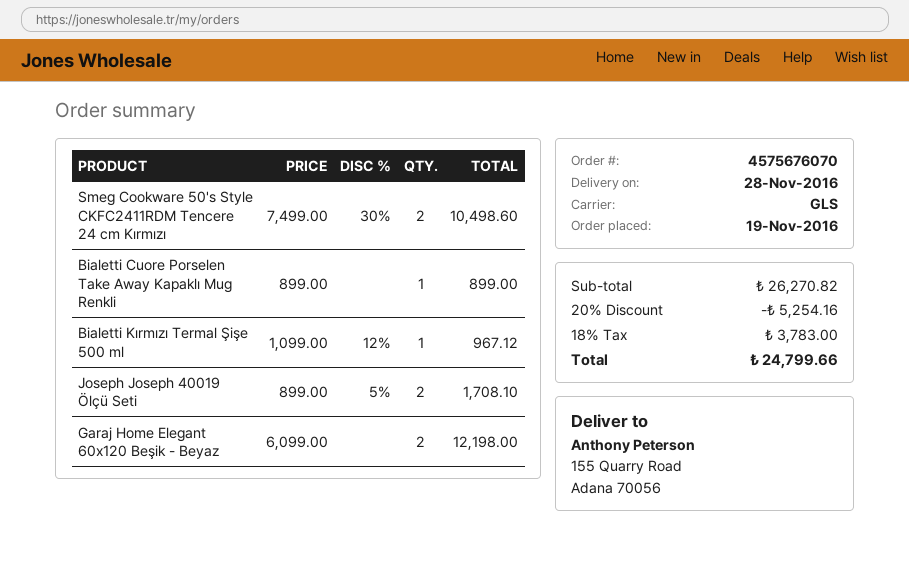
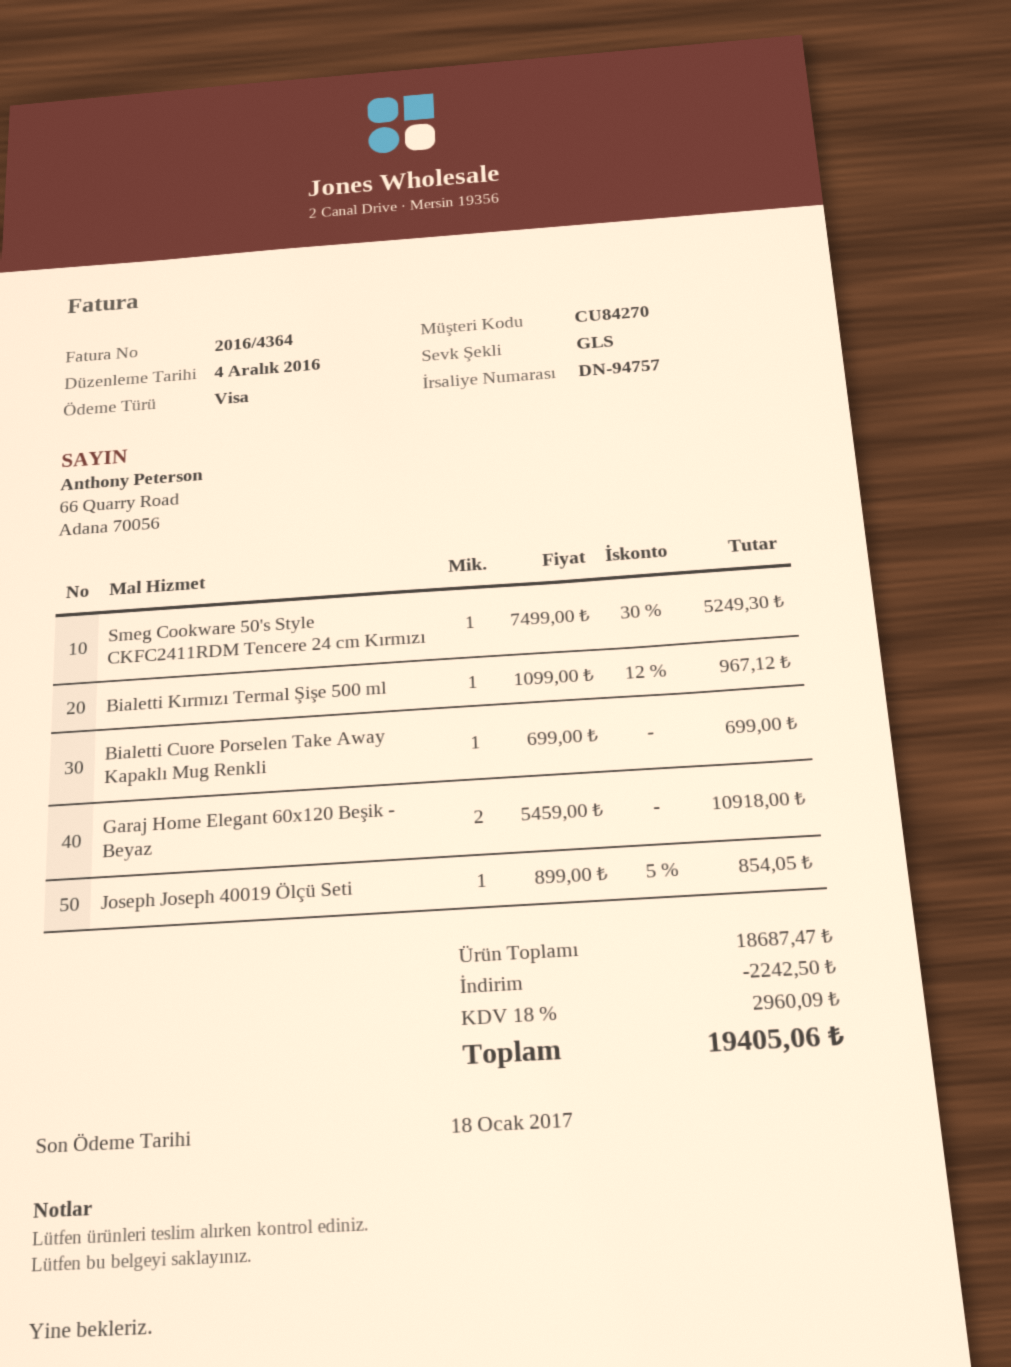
Smeg Cookware 50's Style CKFC2411RDM Tencere 24 cm Kırmızı: 2 x 7499.00 - 30% = 10498.60 -> 1 x 7499.00 - 30% = 5249.30
Bialetti Cuore Porselen Take Away Kapaklı Mug Renkli: 1 x 899.00 = 899.00 -> 1 x 699.00 = 699.00
Joseph Joseph 40019 Ölçü Seti: 2 x 899.00 - 5% = 1708.10 -> 1 x 899.00 - 5% = 854.05
Garaj Home Elegant 60x120 Beşik - Beyaz: 2 x 6099.00 = 12198.00 -> 2 x 5459.00 = 10918.00
subtotal: 26270.82 -> 18687.47
discount: 5254.16 -> 2242.50
tax: 18% = 3783.00 -> 18% = 2960.09
total: 24799.66 -> 19405.06

